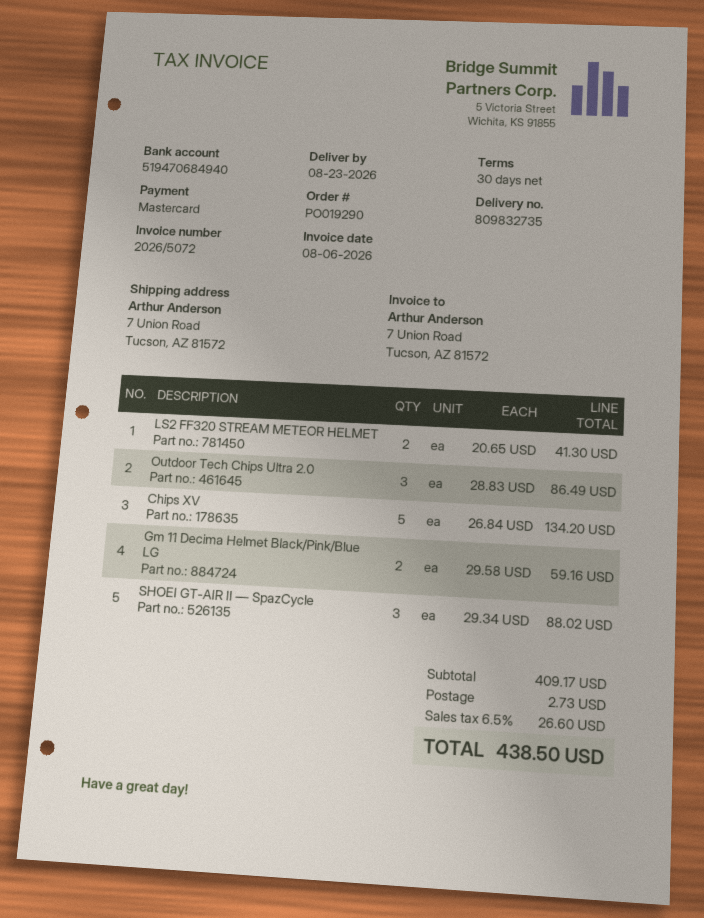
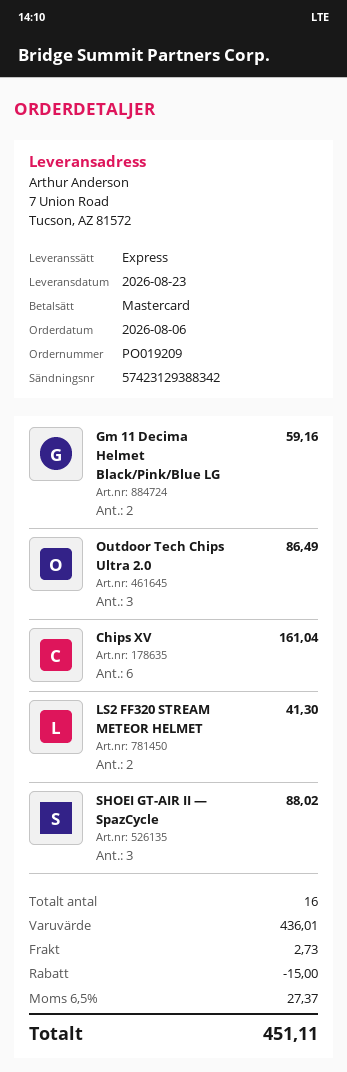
order number: PO019290 -> PO019209
Chips XV: 5 for 134.20 -> 6 for 161.04
subtotal: 409.17 -> 436.01
discount: none -> 15.00
tax: 6.5% = 26.60 -> 6.5% = 27.37
total: 438.50 -> 451.11

